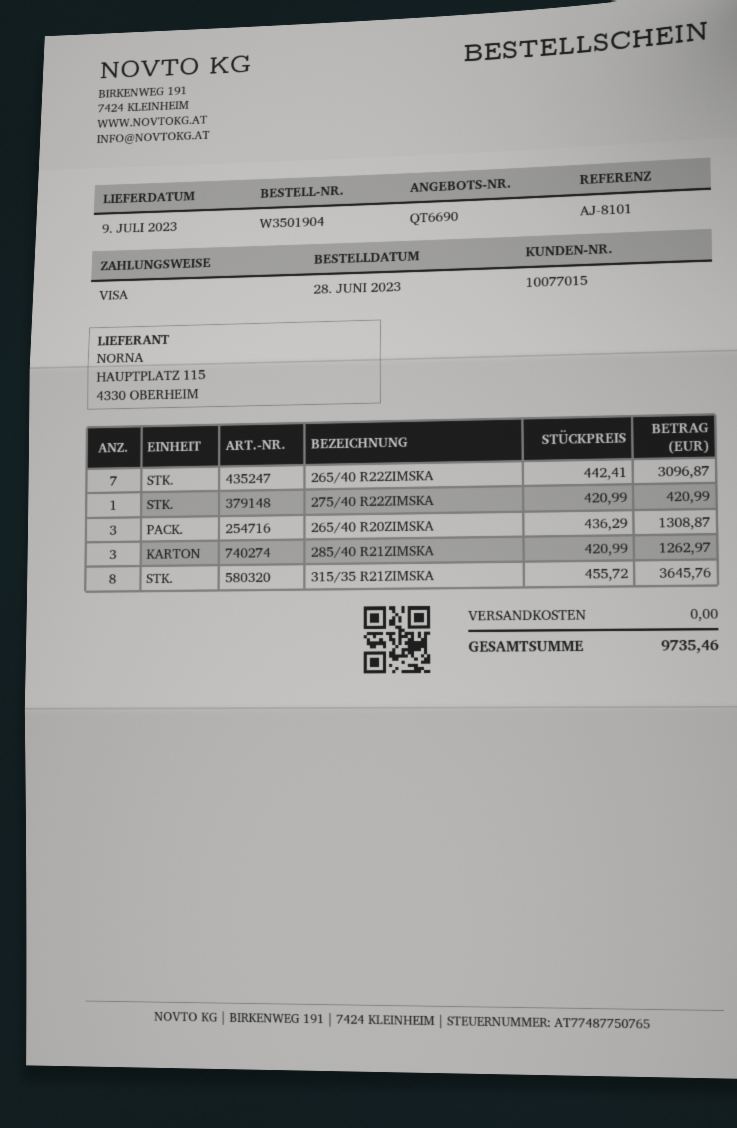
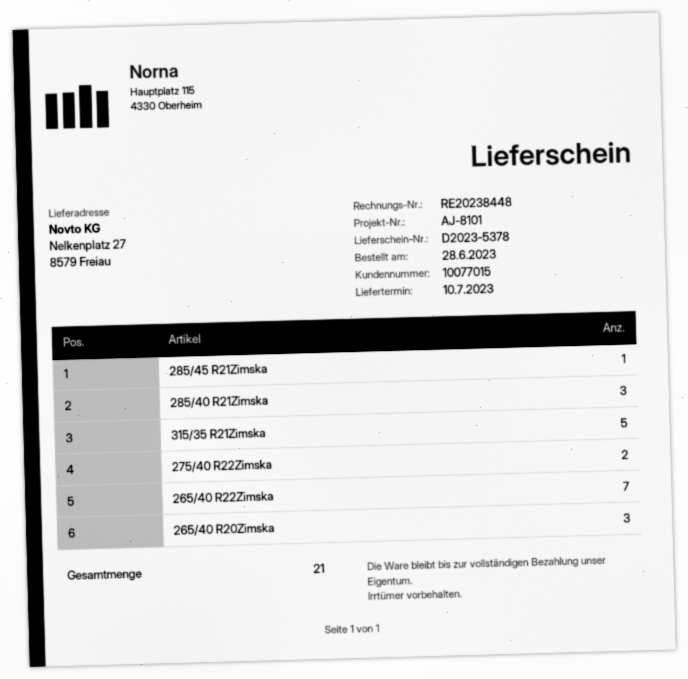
delivery date: 2023-07-09 -> 2023-07-10
275/40 R22ZIMSKA: 1 -> 2
315/35 R21ZIMSKA: 8 -> 5
285/45 R21Zimska: none -> 1

